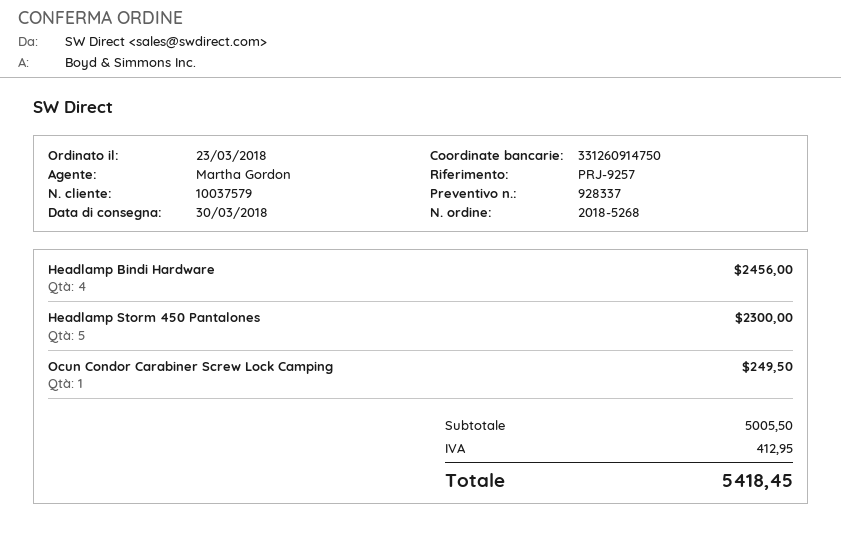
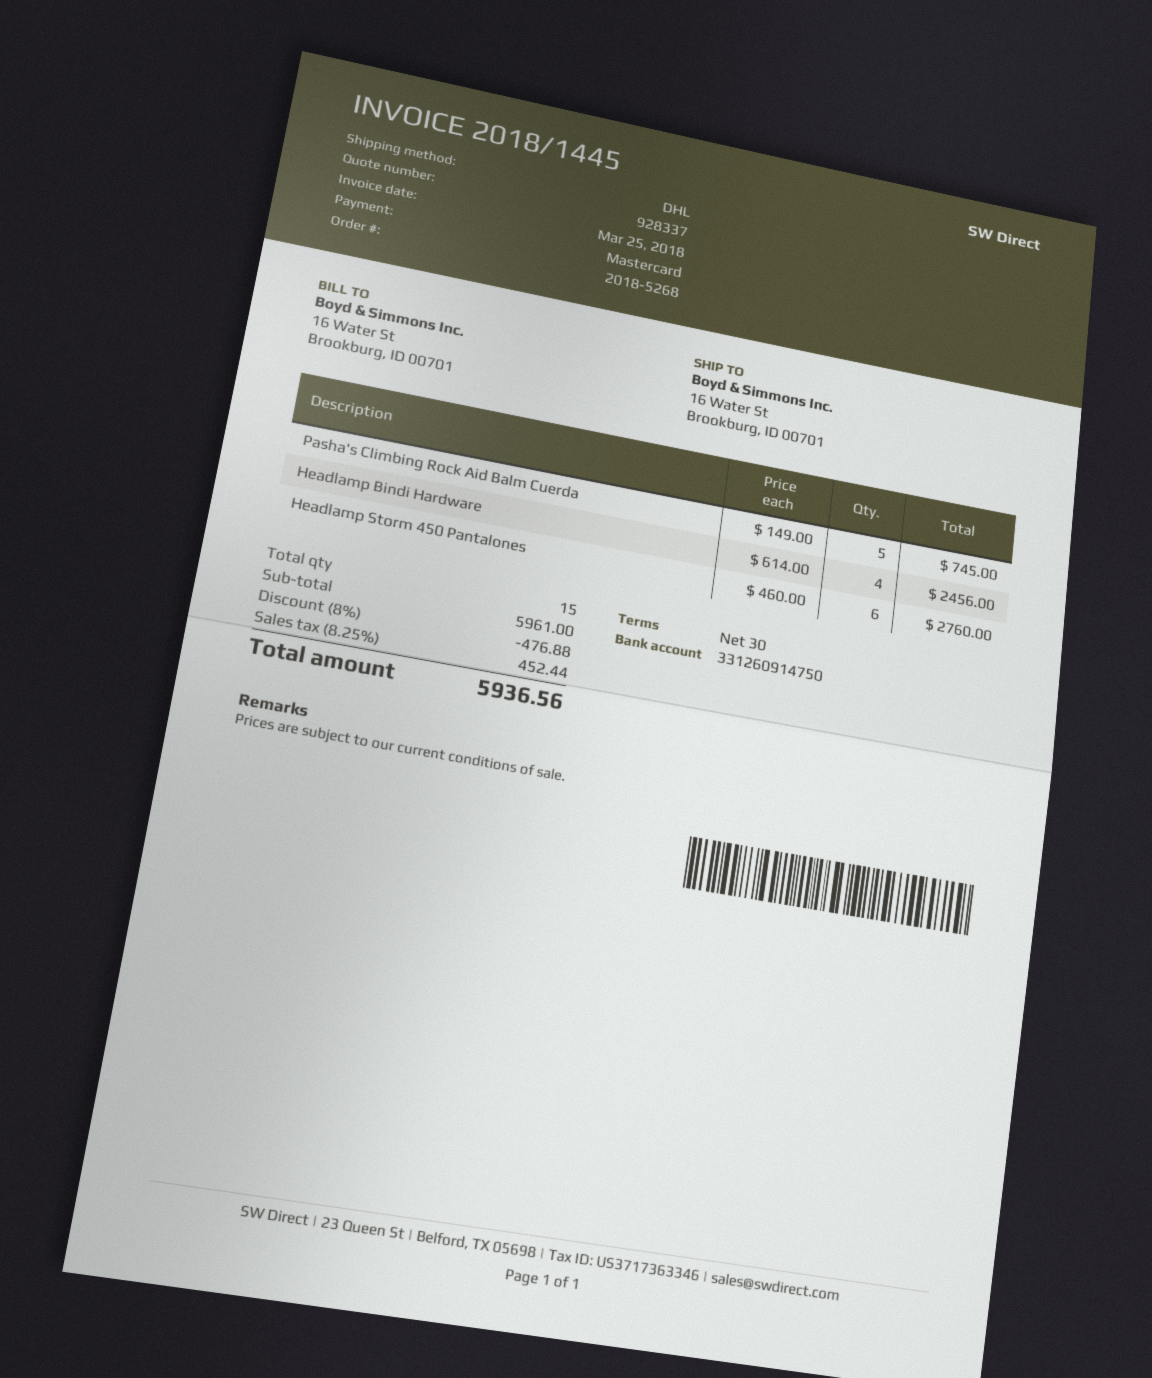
Headlamp Storm 450 Pantalones: 5 for 2300.00 -> 6 for 2760.00
Ocun Condor Carabiner Screw Lock Camping: 1 for 249.50 -> none
Pasha's Climbing Rock Aid Balm Cuerda: none -> 5 for 745.00
subtotal: 5005.50 -> 5961.00
discount: none -> 8% = 476.88
tax: 412.95 -> 452.44
total: 5418.45 -> 5936.56

